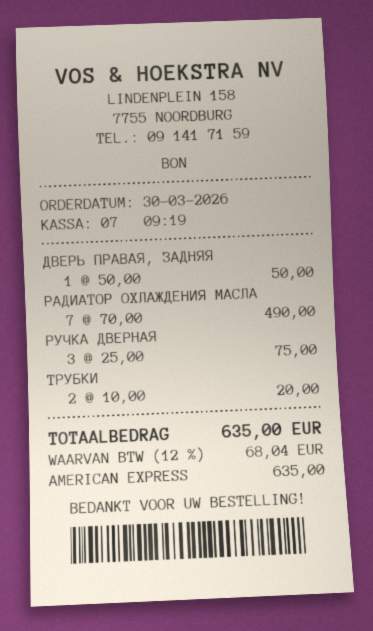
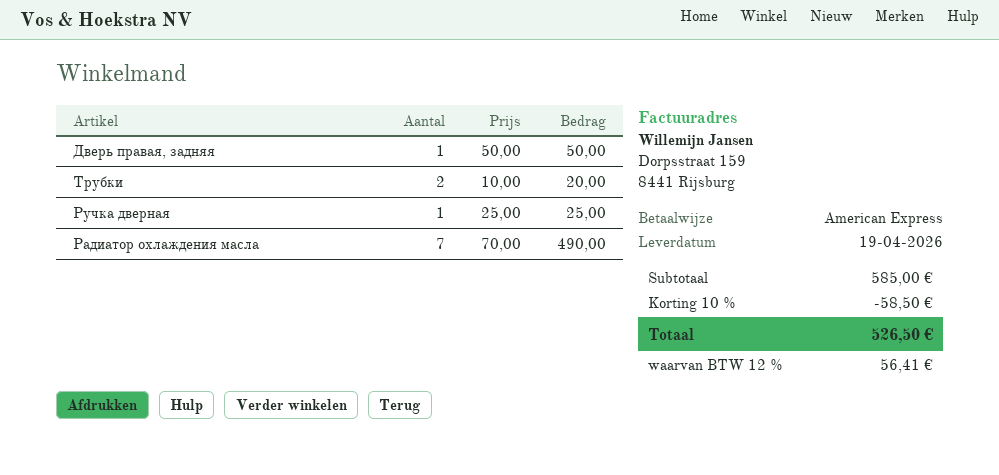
РУЧКА ДВЕРНАЯ: 3 x 25.00 = 75.00 -> 1 x 25.00 = 25.00
discount: none -> 10% = 58.50
tax: 12% = 68.04 -> 12% = 56.41
total: 635.00 -> 526.50

